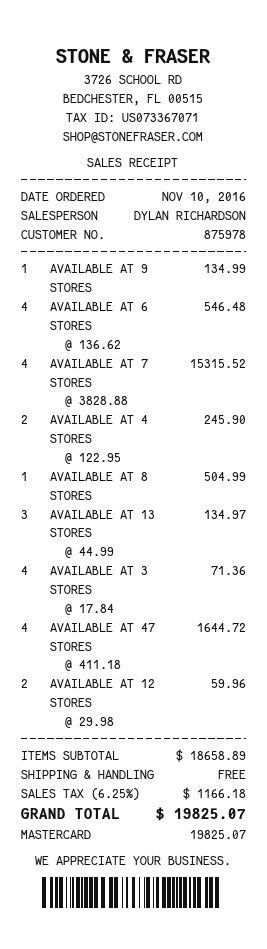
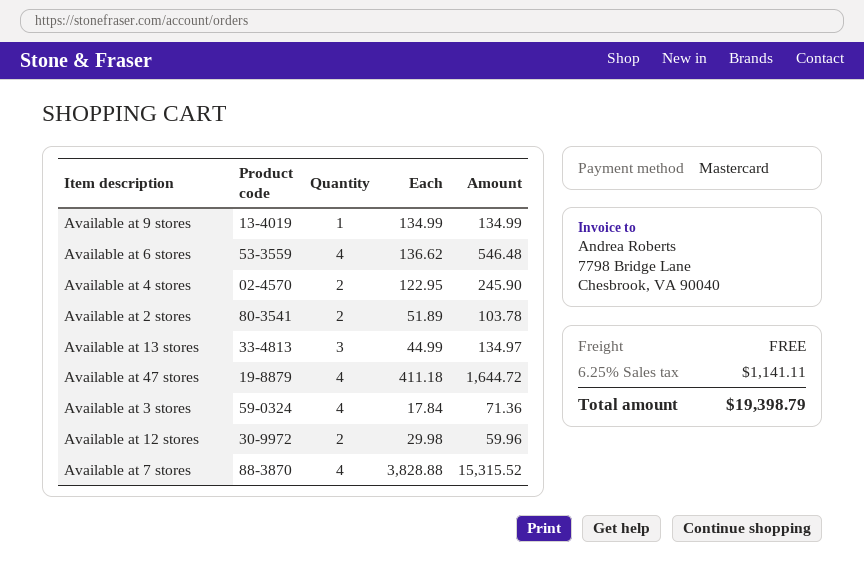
AVAILABLE AT 8 STORES: 1 x 504.99 = 504.99 -> none
Available at 2 stores: none -> 2 x 51.89 = 103.78
tax: 6.25% = 1166.18 -> 6.25% = 1141.11
total: 19825.07 -> 19398.79

